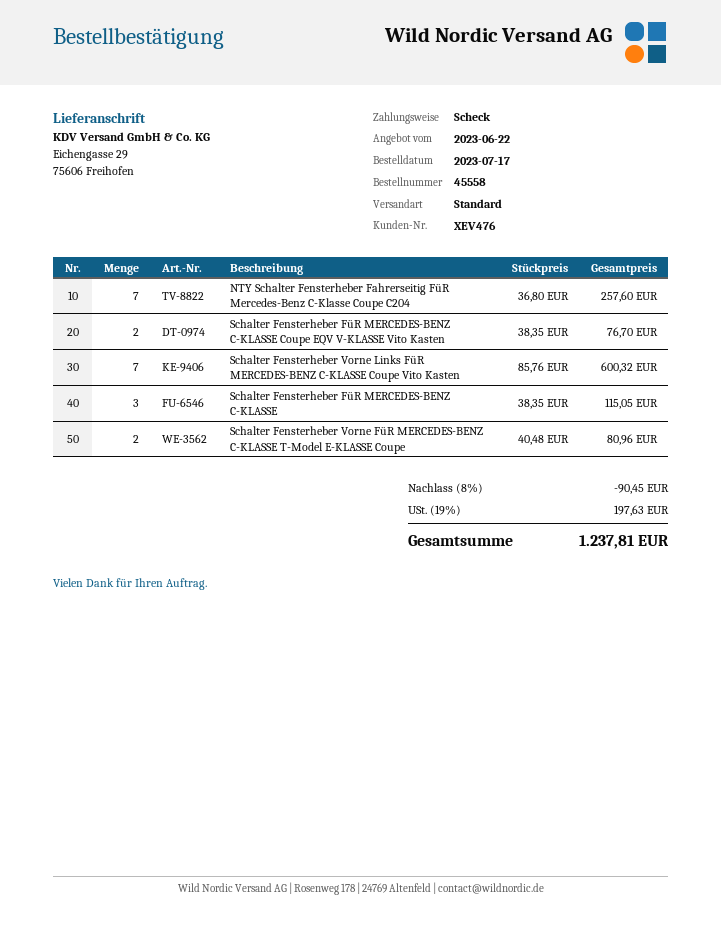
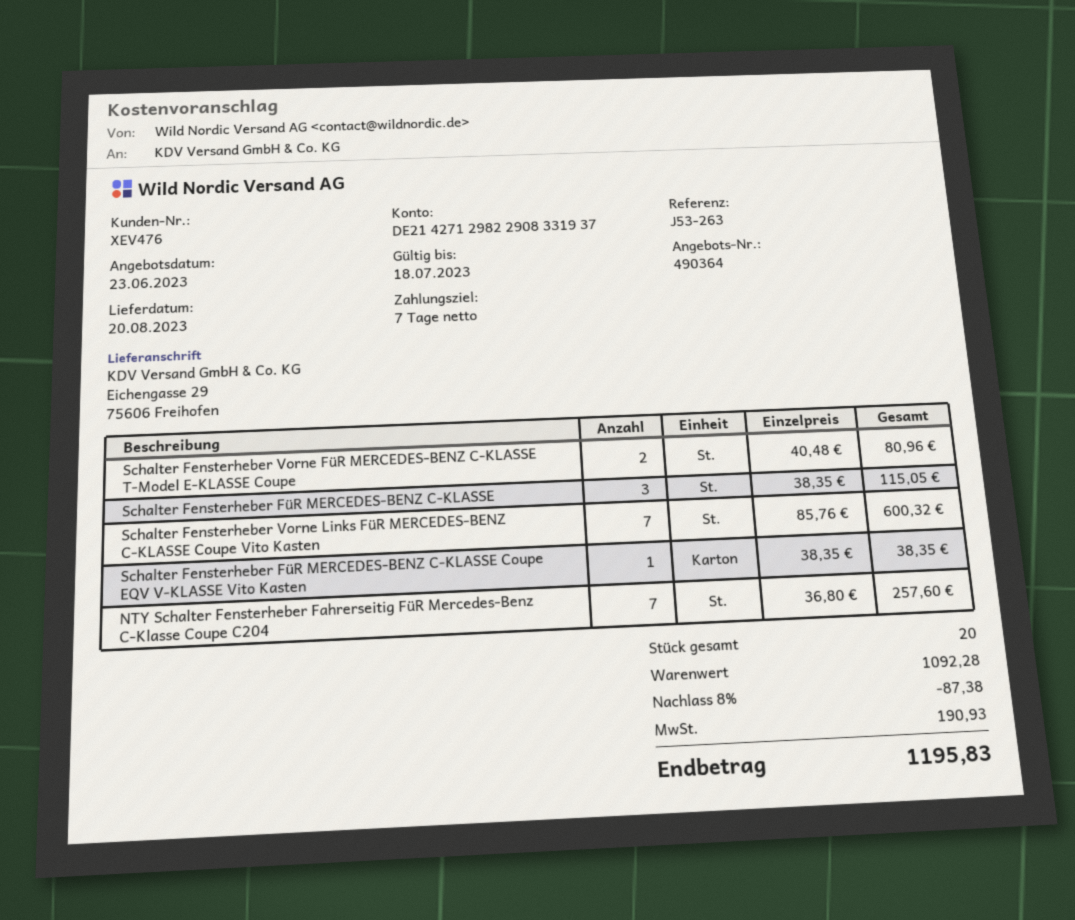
quote date: 2023-06-22 -> 2023-06-23
Schalter Fensterheber FüR MERCEDES-BENZ C-KLASSE Coupe EQV V-KLASSE Vito Kasten: 2 x 38.35 = 76.70 -> 1 x 38.35 = 38.35
discount: 8% = 90.45 -> 8% = 87.38
tax: 197.63 -> 190.93
total: 1237.81 -> 1195.83

